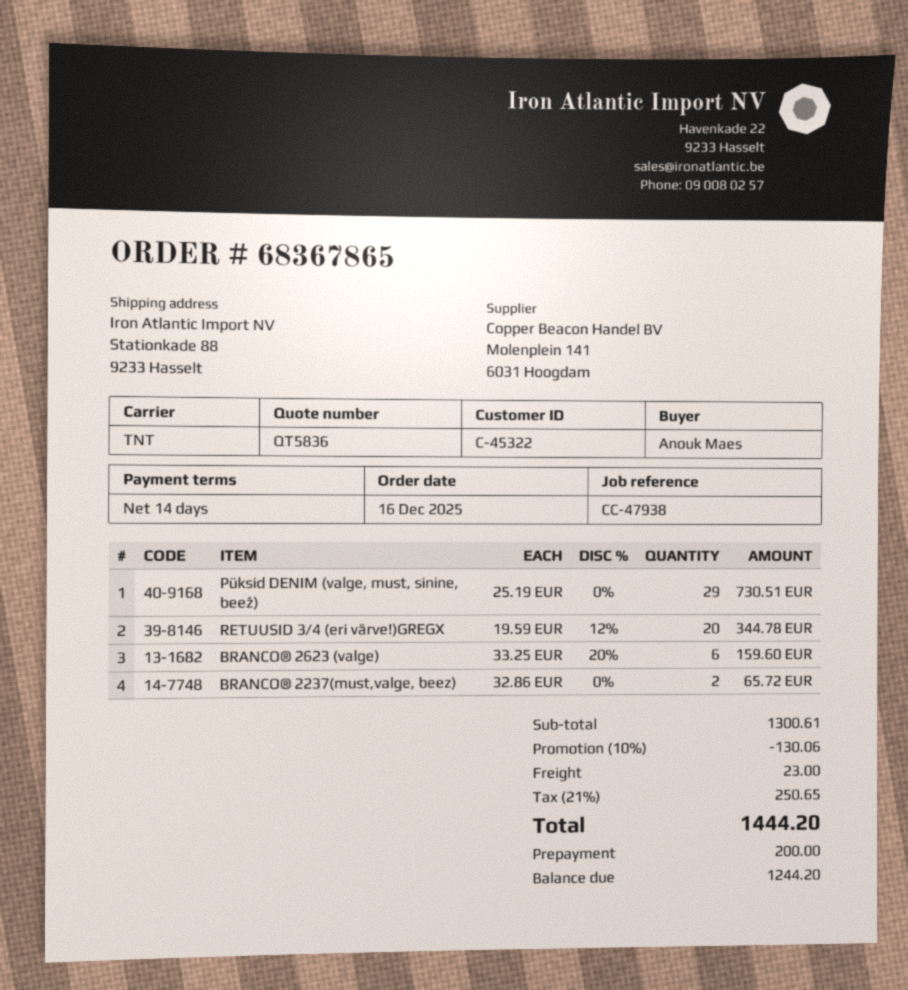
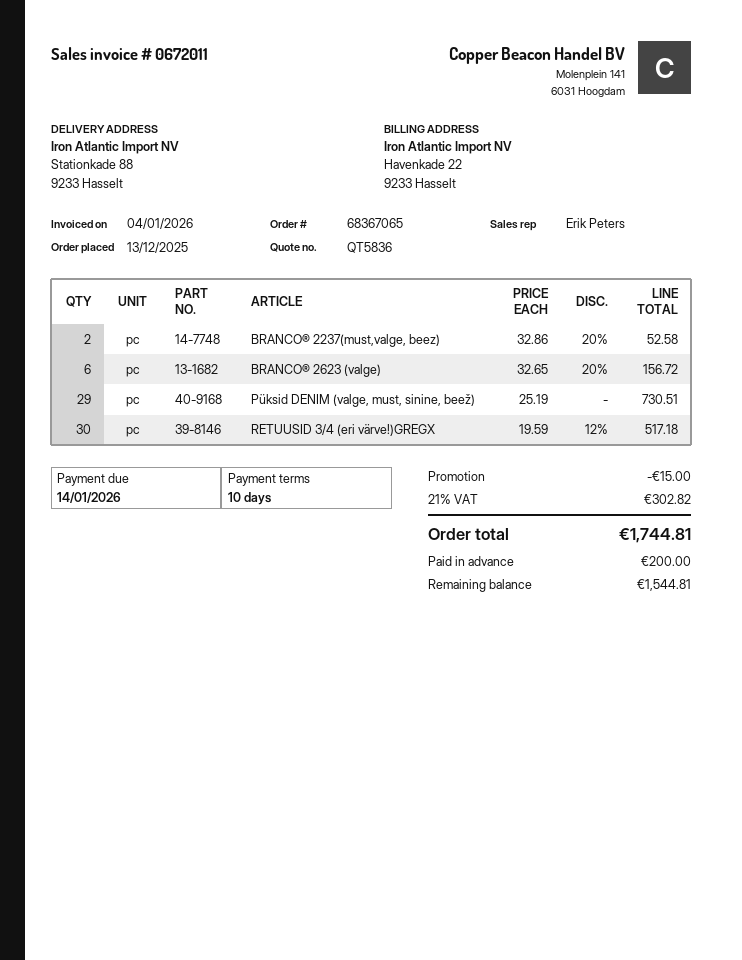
order number: 68367865 -> 68367065
order date: 2025-12-16 -> 2025-12-13
payment terms: 14 days -> 10 days
RETUUSID 3/4 (eri värve!)GREGX: 20 x 19.59 - 12% = 344.78 -> 30 x 19.59 - 12% = 517.18
BRANCO® 2623 (valge): 6 x 33.25 - 20% = 159.60 -> 6 x 32.65 - 20% = 156.72
BRANCO® 2237(must,valge, beez): 2 x 32.86 = 65.72 -> 2 x 32.86 - 20% = 52.58
discount: 130.06 -> 15.00
shipping: 23.00 -> none
tax: 21% = 250.65 -> 21% = 302.82
total: 1444.20 -> 1744.81
balance: 1244.20 -> 1544.81

